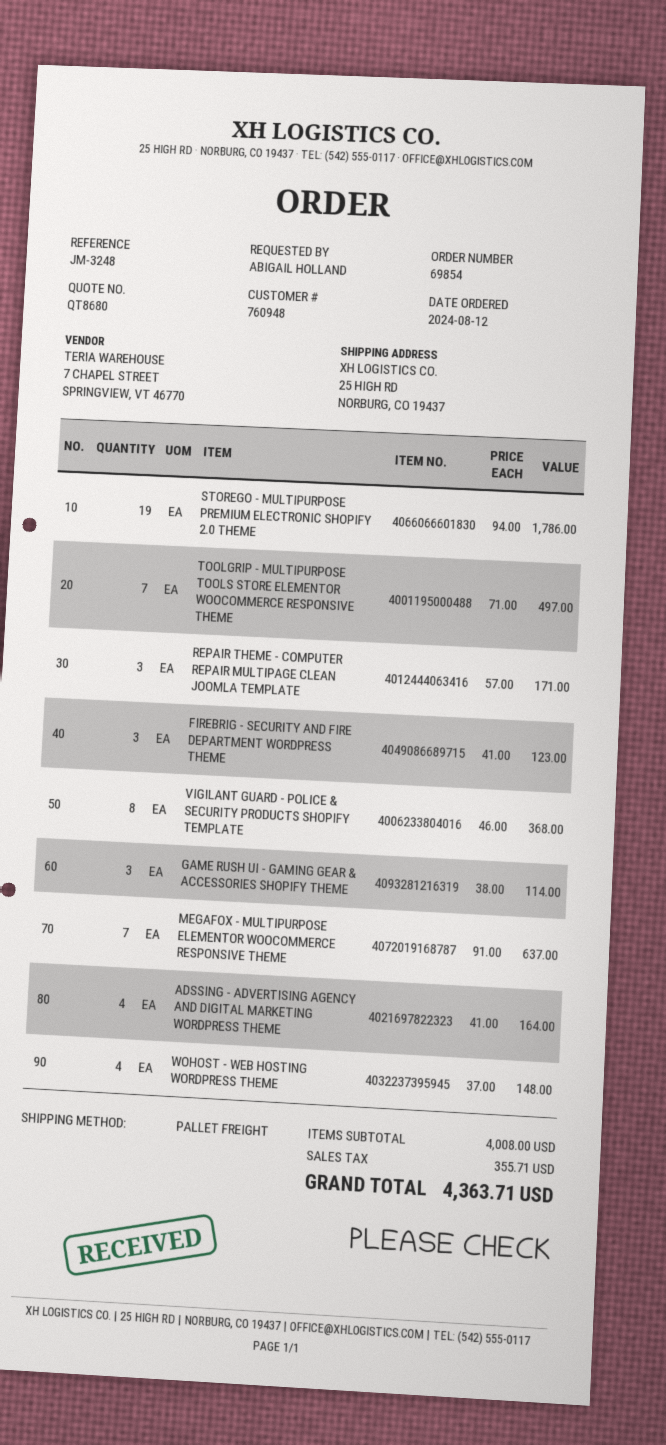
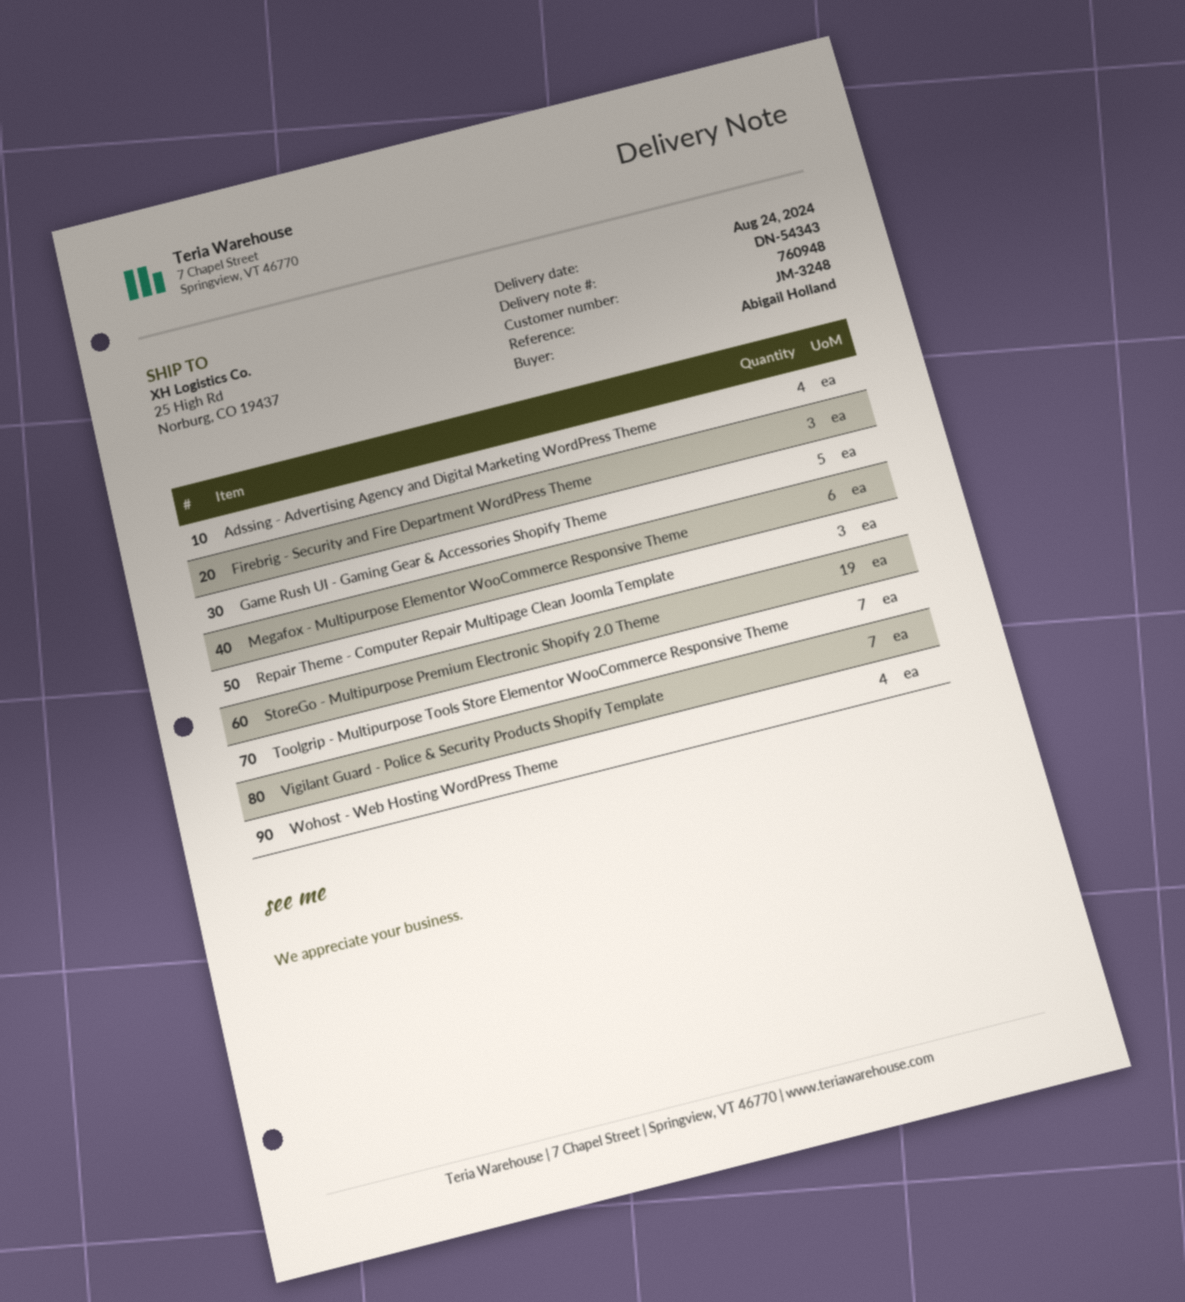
VIGILANT GUARD - POLICE & SECURITY PRODUCTS SHOPIFY TEMPLATE: 8 -> 7
GAME RUSH UI - GAMING GEAR & ACCESSORIES SHOPIFY THEME: 3 -> 5
MEGAFOX - MULTIPURPOSE ELEMENTOR WOOCOMMERCE RESPONSIVE THEME: 7 -> 6

